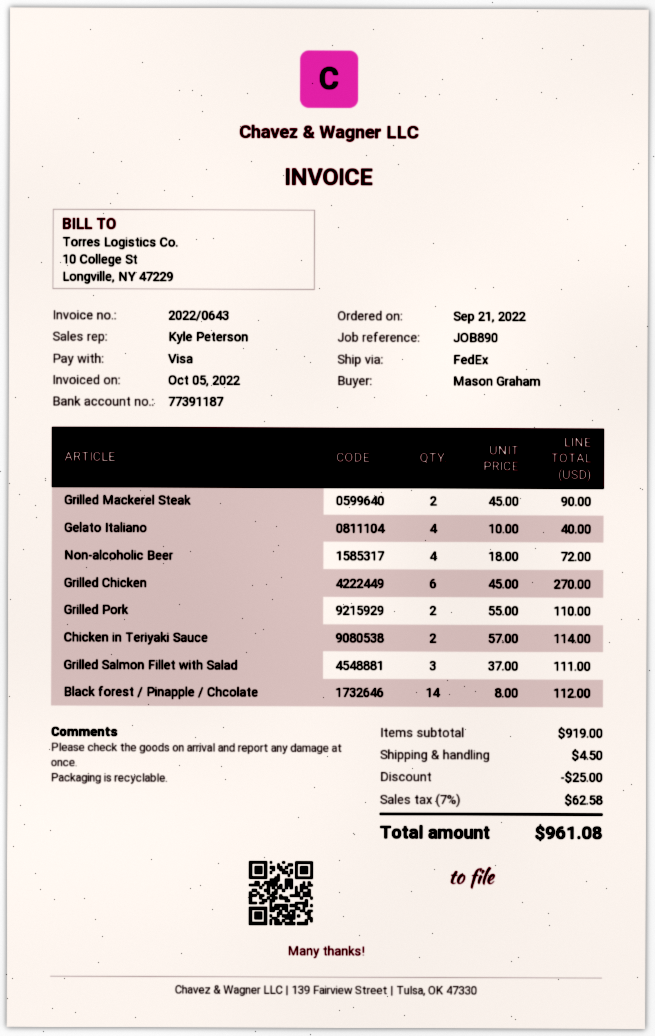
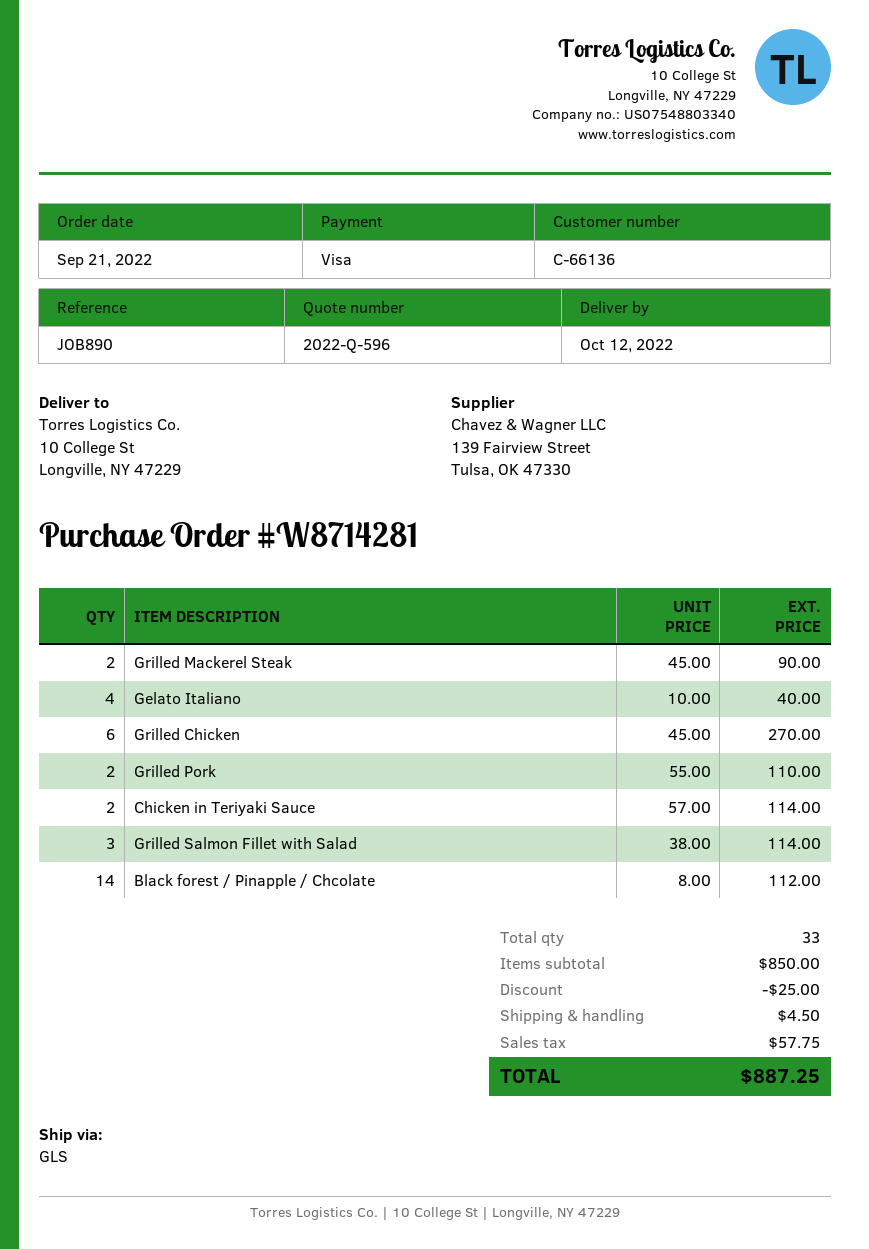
shipping method: FedEx -> GLS
Non-alcoholic Beer: 4 x 18.00 = 72.00 -> none
Grilled Salmon Fillet with Salad: 3 x 37.00 = 111.00 -> 3 x 38.00 = 114.00
subtotal: 919.00 -> 850.00
tax: 62.58 -> 57.75
total: 961.08 -> 887.25

